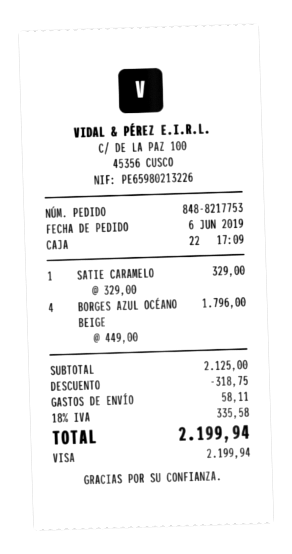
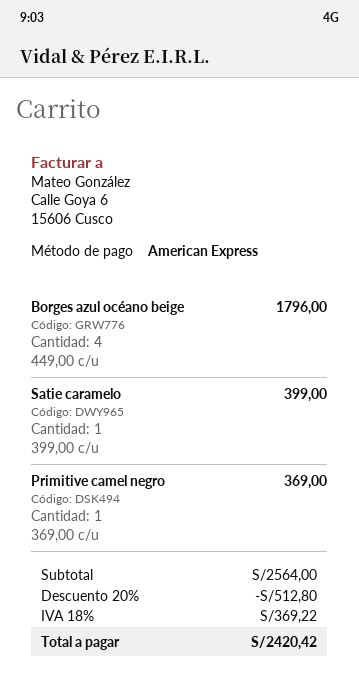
payment method: Visa -> American Express
SATIE CARAMELO: 1 x 329.00 = 329.00 -> 1 x 399.00 = 399.00
Primitive camel negro: none -> 1 x 369.00 = 369.00
subtotal: 2125.00 -> 2564.00
discount: 318.75 -> 512.80
shipping: 58.11 -> none
tax: 18% = 335.58 -> 18% = 369.22
total: 2199.94 -> 2420.42

